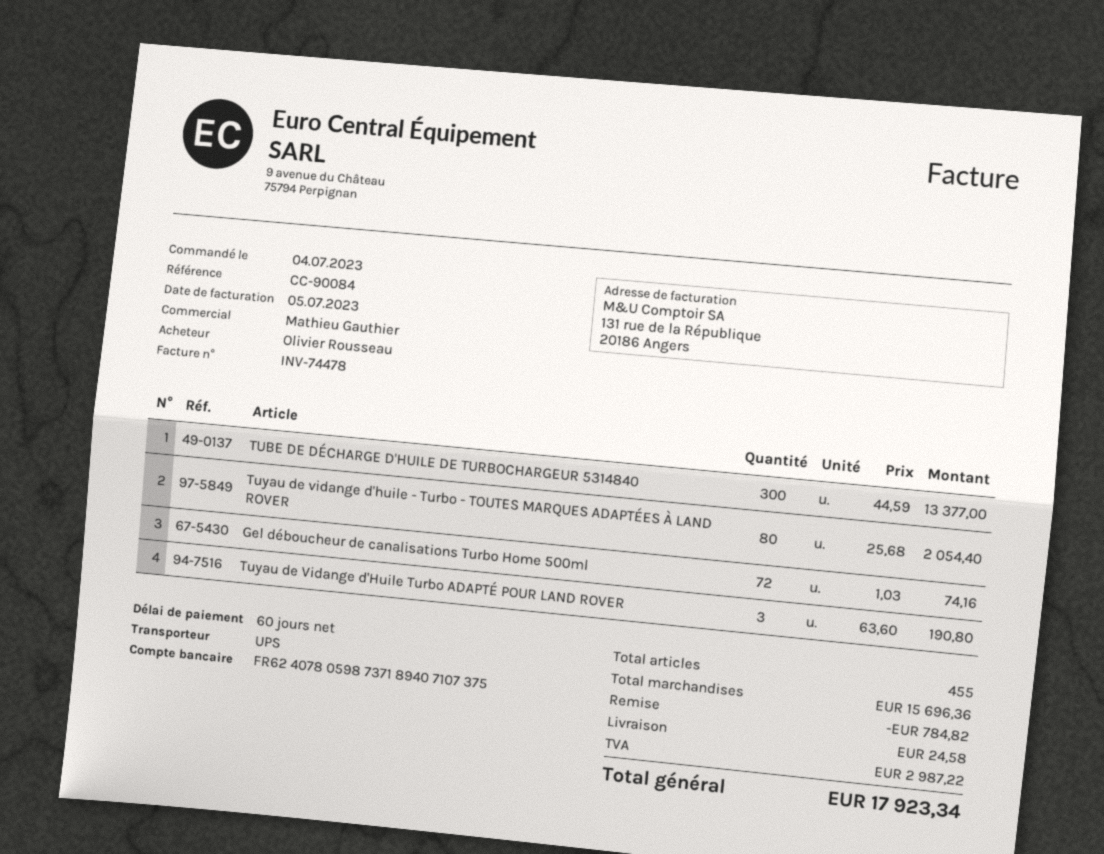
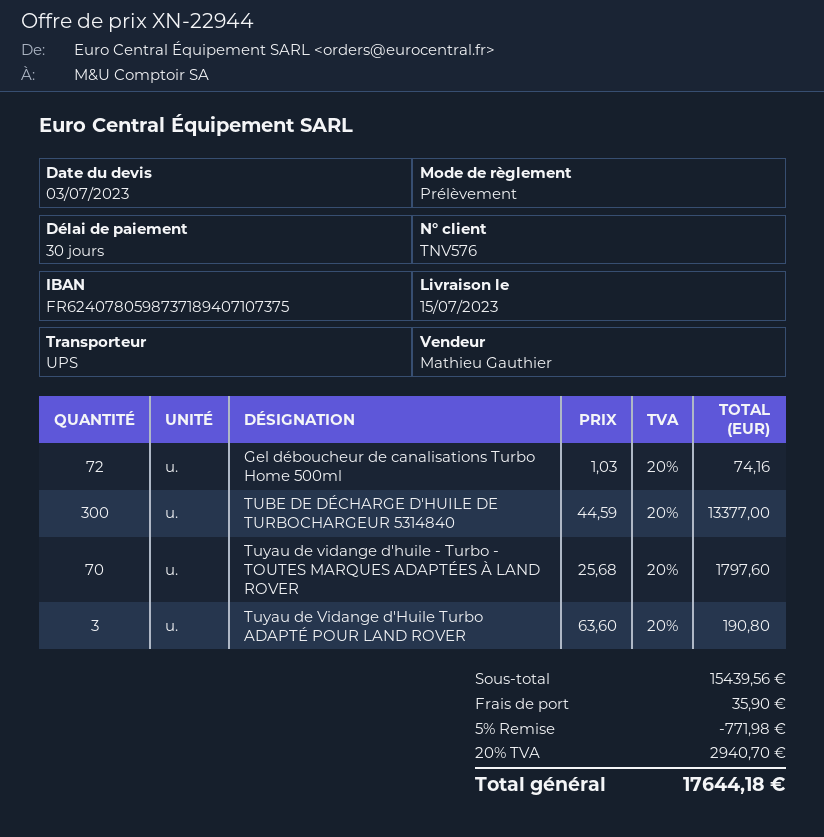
payment terms: 60 days -> 30 days
Tuyau de vidange d'huile - Turbo - TOUTES MARQUES ADAPTÉES À LAND ROVER: 80 x 25.68 = 2054.40 -> 70 x 25.68 = 1797.60
subtotal: 15696.36 -> 15439.56
discount: 784.82 -> 771.98
shipping: 24.58 -> 35.90
tax: 2987.22 -> 2940.70
total: 17923.34 -> 17644.18

